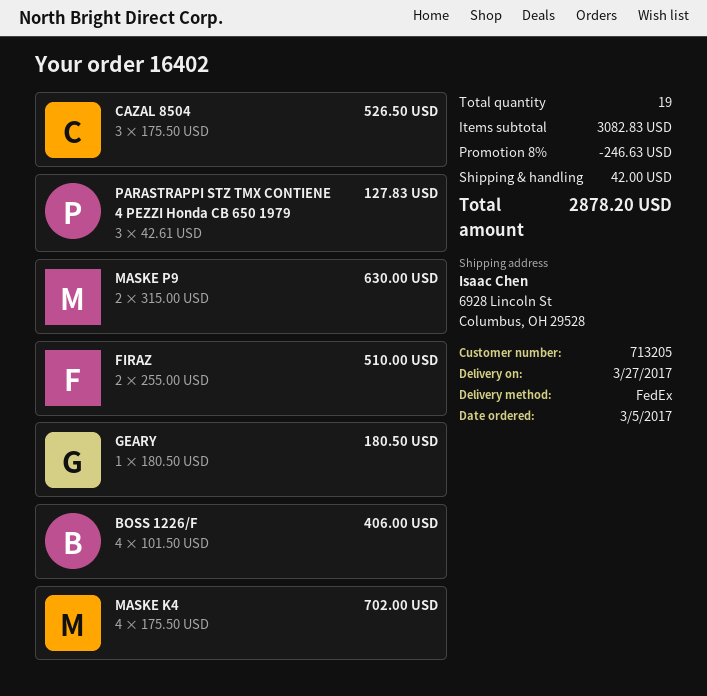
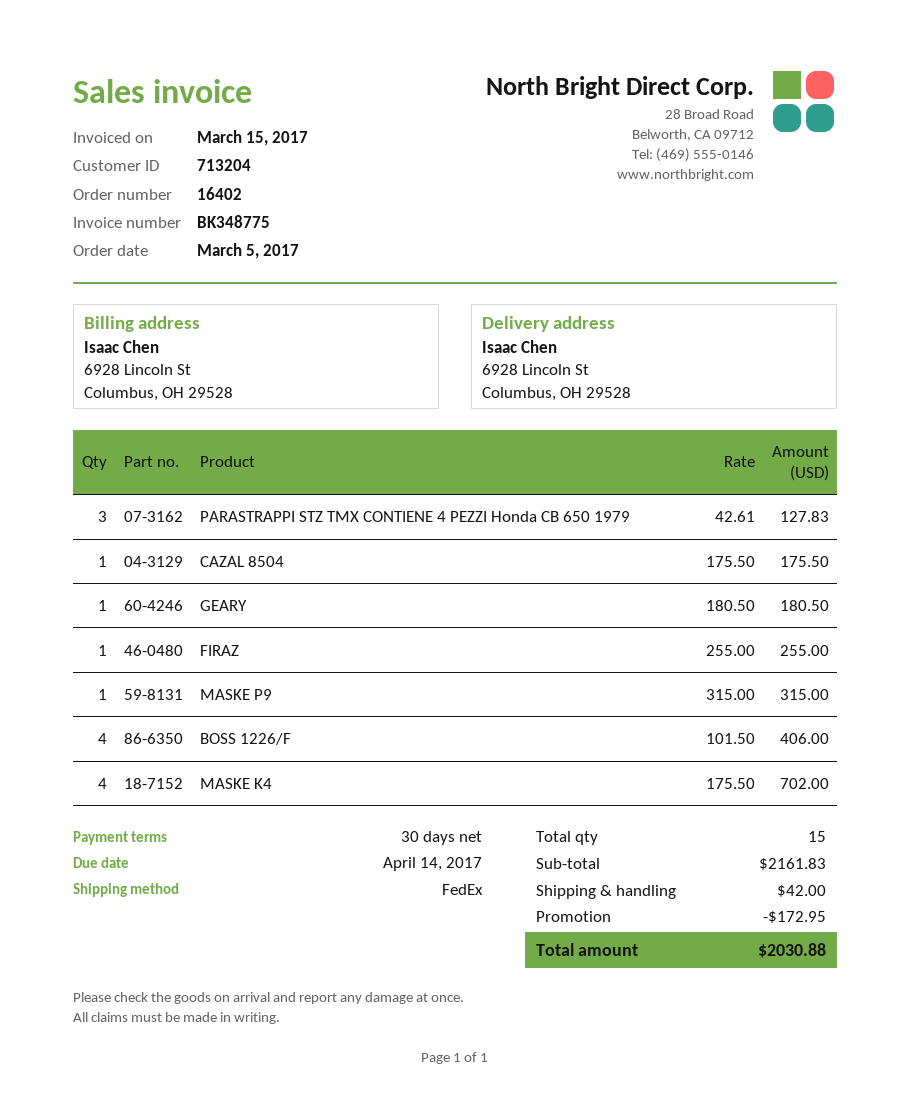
customer number: 713205 -> 713204
CAZAL 8504: 3 x 175.50 = 526.50 -> 1 x 175.50 = 175.50
MASKE P9: 2 x 315.00 = 630.00 -> 1 x 315.00 = 315.00
FIRAZ: 2 x 255.00 = 510.00 -> 1 x 255.00 = 255.00
total quantity: 19 -> 15
subtotal: 3082.83 -> 2161.83
discount: 246.63 -> 172.95
total: 2878.20 -> 2030.88

